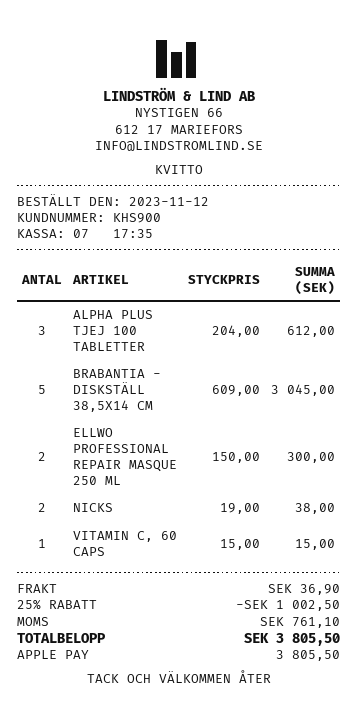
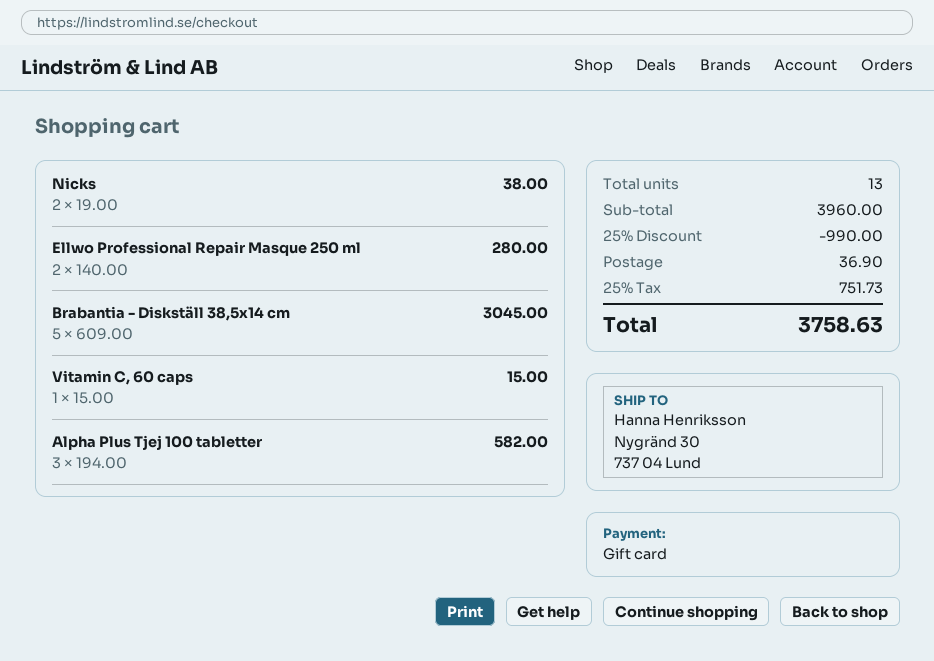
payment method: Apple Pay -> gift card
ALPHA PLUS TJEJ 100 TABLETTER: 3 x 204.00 = 612.00 -> 3 x 194.00 = 582.00
ELLWO PROFESSIONAL REPAIR MASQUE 250 ML: 2 x 150.00 = 300.00 -> 2 x 140.00 = 280.00
discount: 25% = 1002.50 -> 25% = 990.00
tax: 761.10 -> 751.73
total: 3805.50 -> 3758.63

